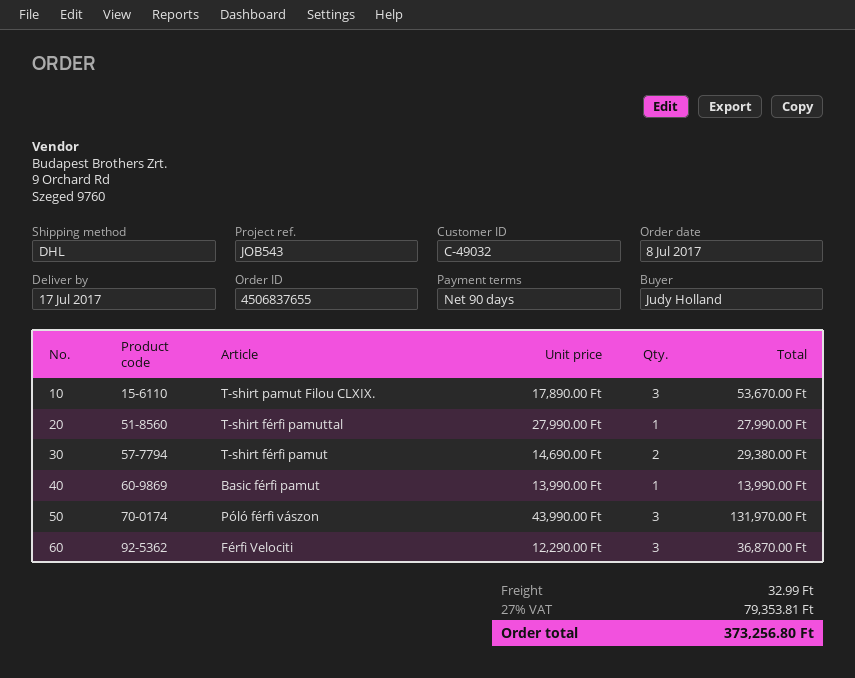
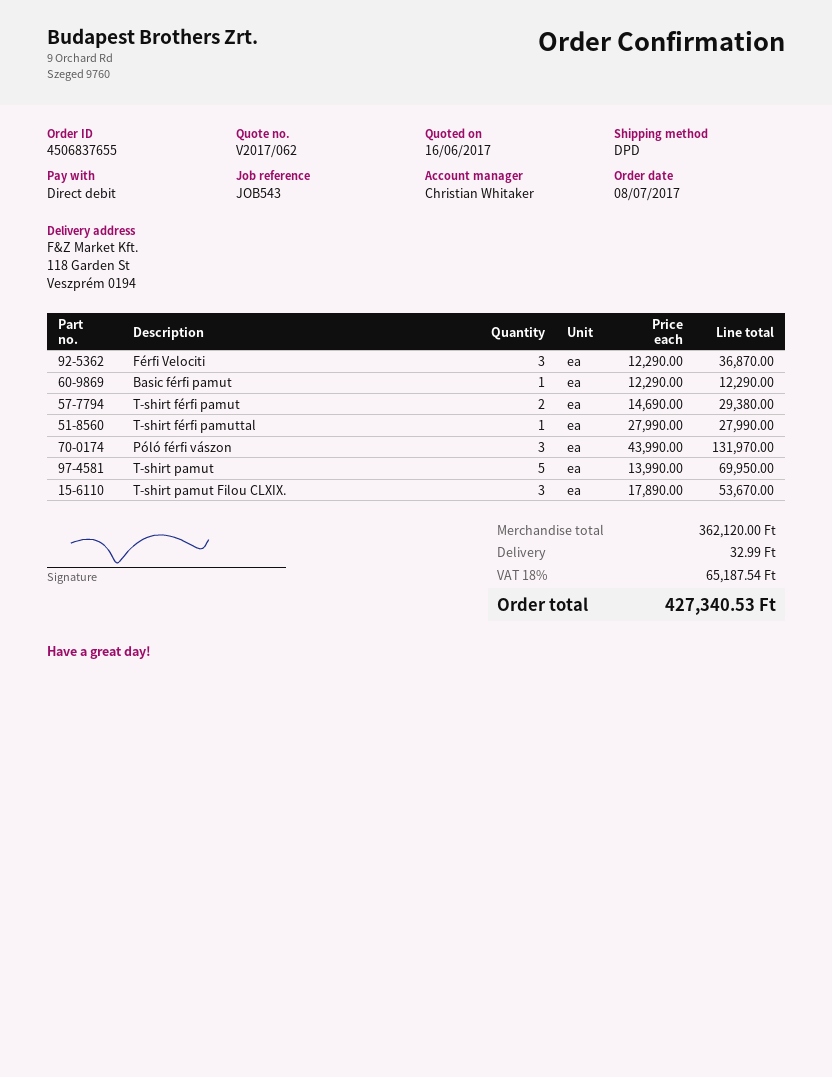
shipping method: DHL -> DPD
Basic férfi pamut: 1 x 13990.00 = 13990.00 -> 1 x 12290.00 = 12290.00
T-shirt pamut: none -> 5 x 13990.00 = 69950.00
tax: 27% = 79353.81 -> 18% = 65187.54
total: 373256.80 -> 427340.53

